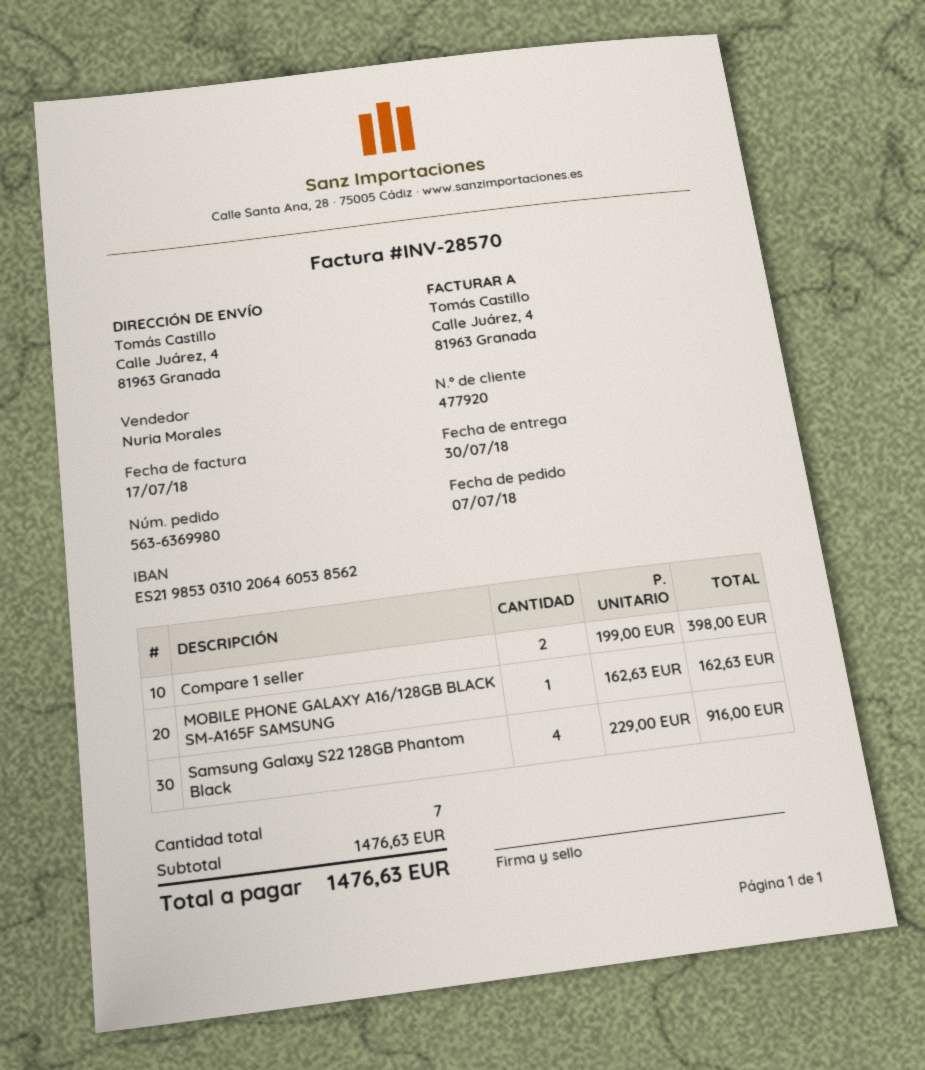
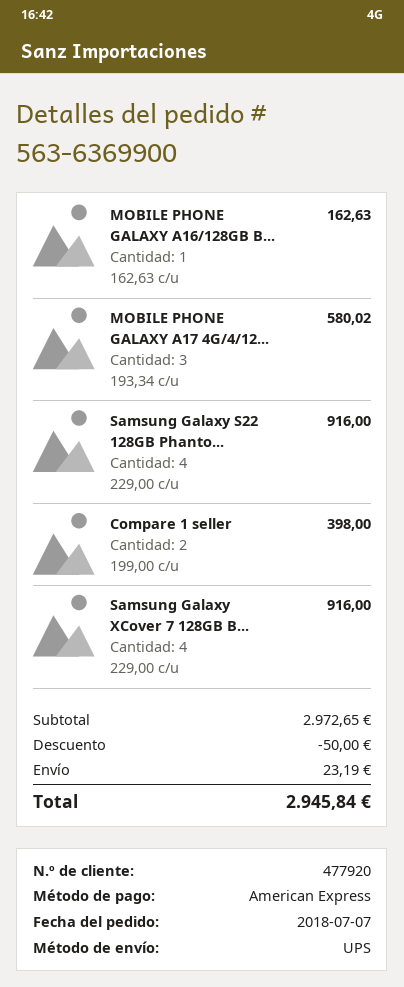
order number: 563-6369980 -> 563-6369900
MOBILE PHONE GALAXY A17 4G/4/12...: none -> 3 x 193.34 = 580.02
Samsung Galaxy XCover 7 128GB B...: none -> 4 x 229.00 = 916.00
subtotal: 1476.63 -> 2972.65
discount: none -> 50.00
shipping: none -> 23.19
total: 1476.63 -> 2945.84

